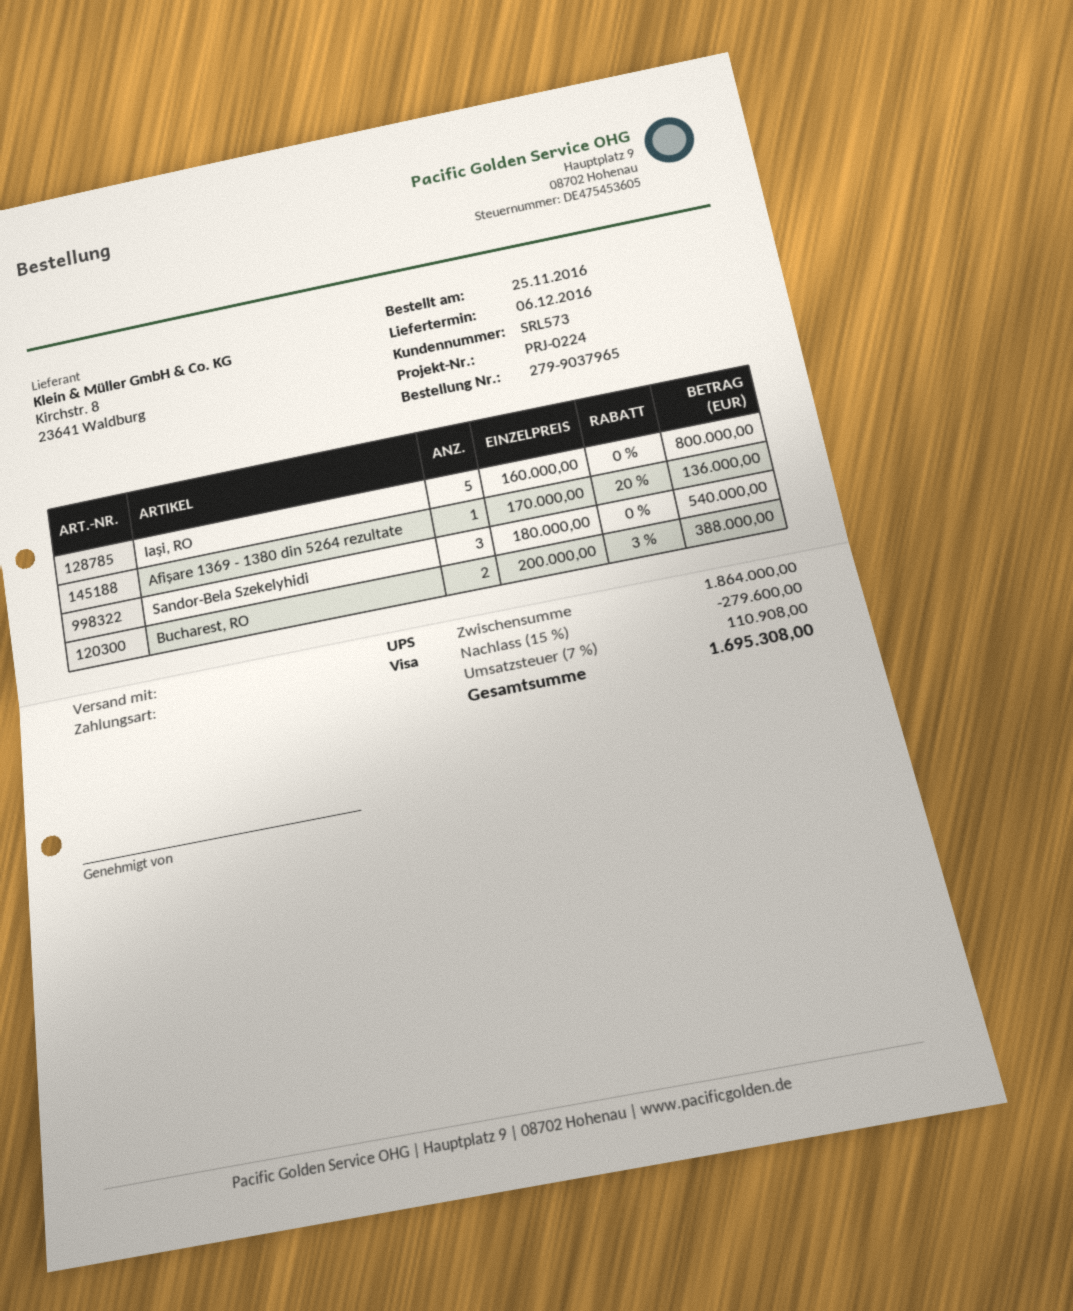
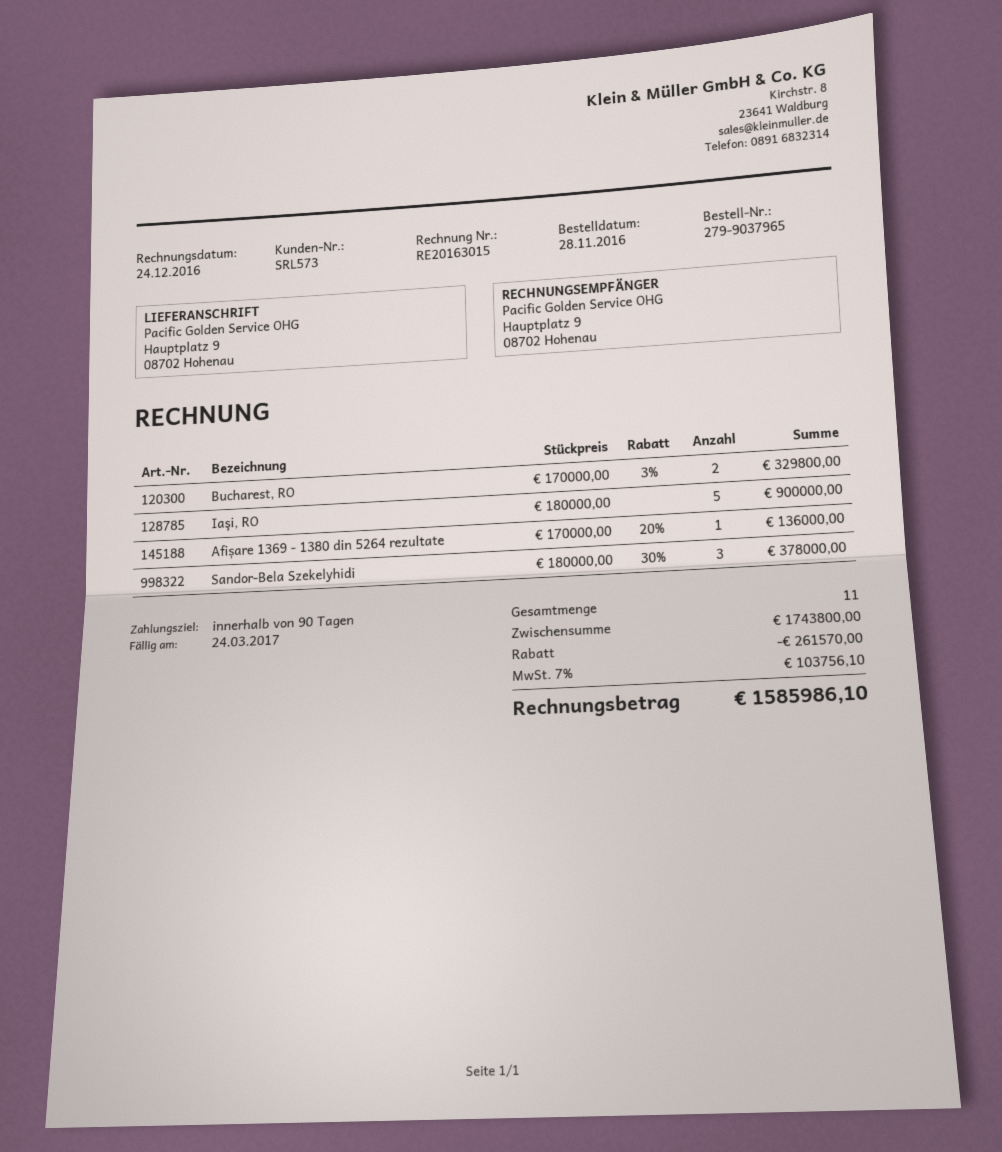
order date: 2016-11-25 -> 2016-11-28
Iaşi, RO: 5 x 160000.00 = 800000.00 -> 5 x 180000.00 = 900000.00
Sandor-Bela Szekelyhidi: 3 x 180000.00 = 540000.00 -> 3 x 180000.00 - 30% = 378000.00
Bucharest, RO: 2 x 200000.00 - 3% = 388000.00 -> 2 x 170000.00 - 3% = 329800.00
subtotal: 1864000.00 -> 1743800.00
discount: 279600.00 -> 261570.00
tax: 7% = 110908.00 -> 7% = 103756.10
total: 1695308.00 -> 1585986.10

